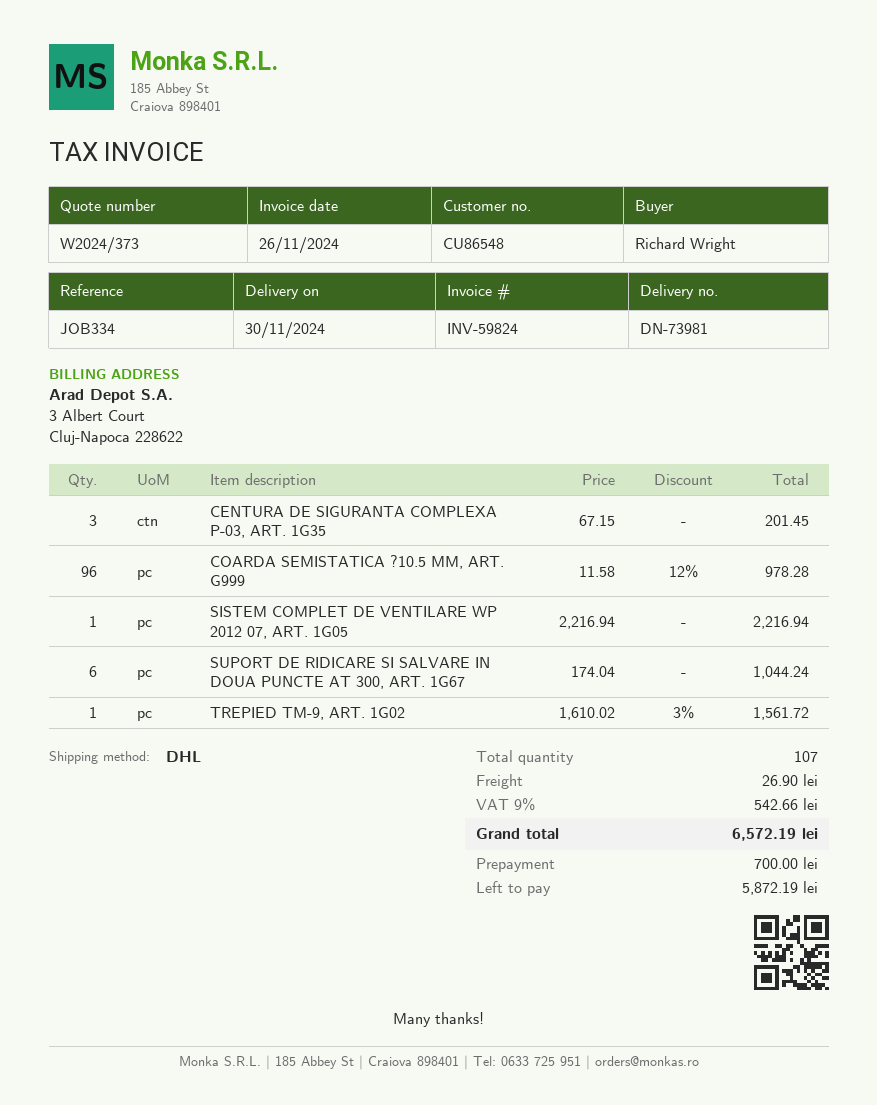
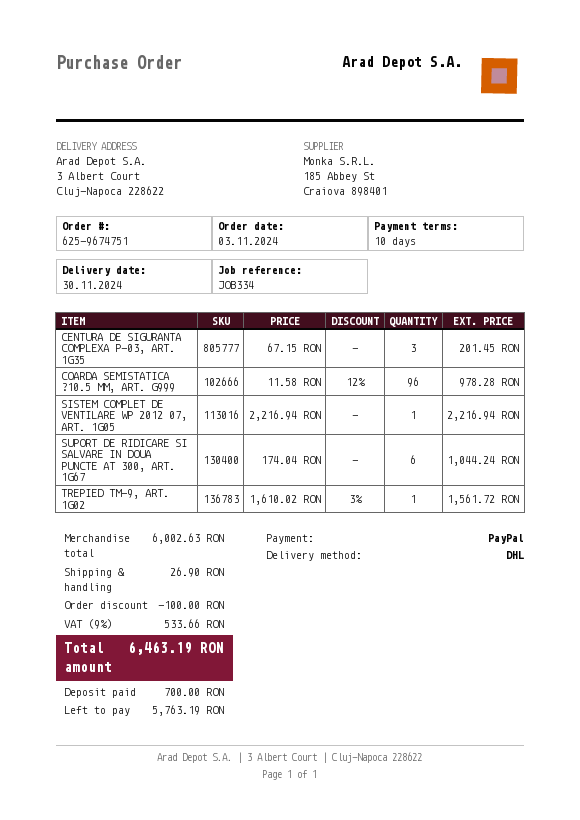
discount: none -> 100.00
tax: 9% = 542.66 -> 9% = 533.66
total: 6572.19 -> 6463.19
balance: 5872.19 -> 5763.19

